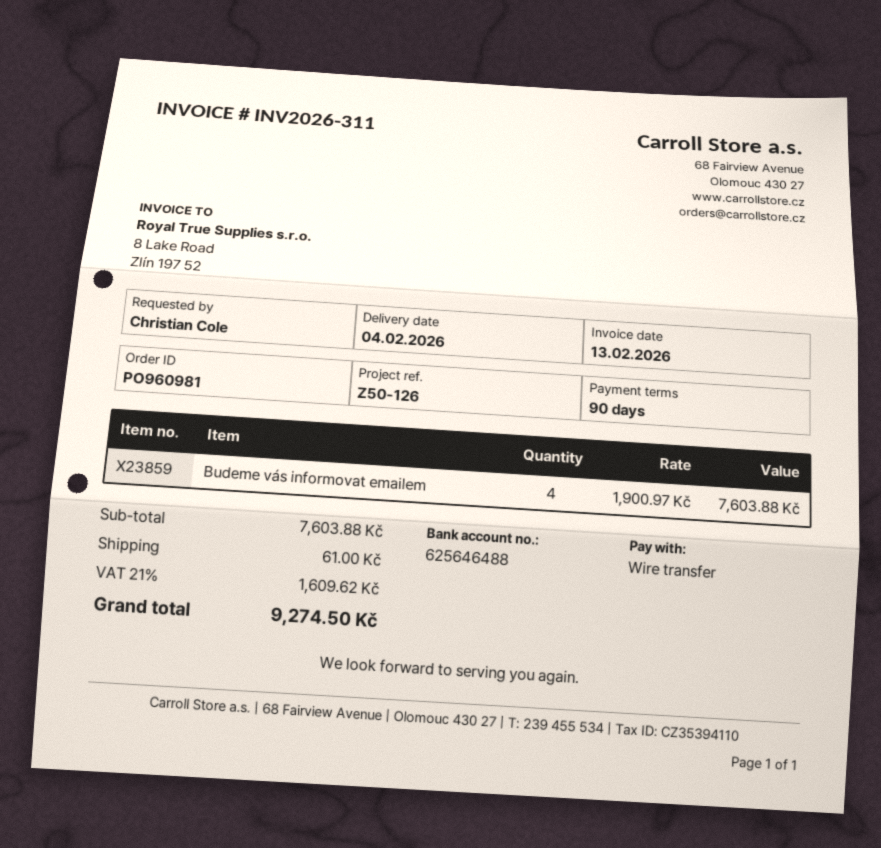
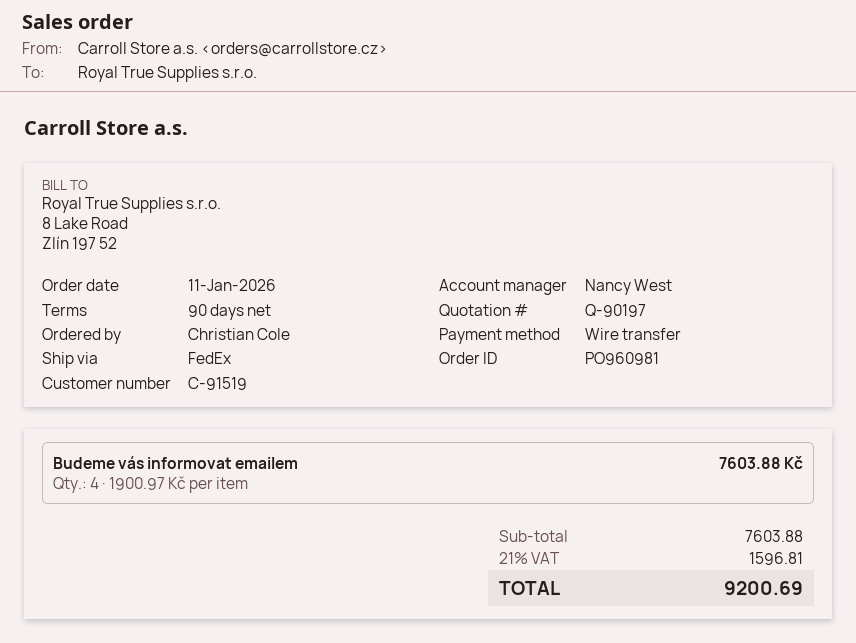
shipping: 61.00 -> none
tax: 21% = 1609.62 -> 21% = 1596.81
total: 9274.50 -> 9200.69

